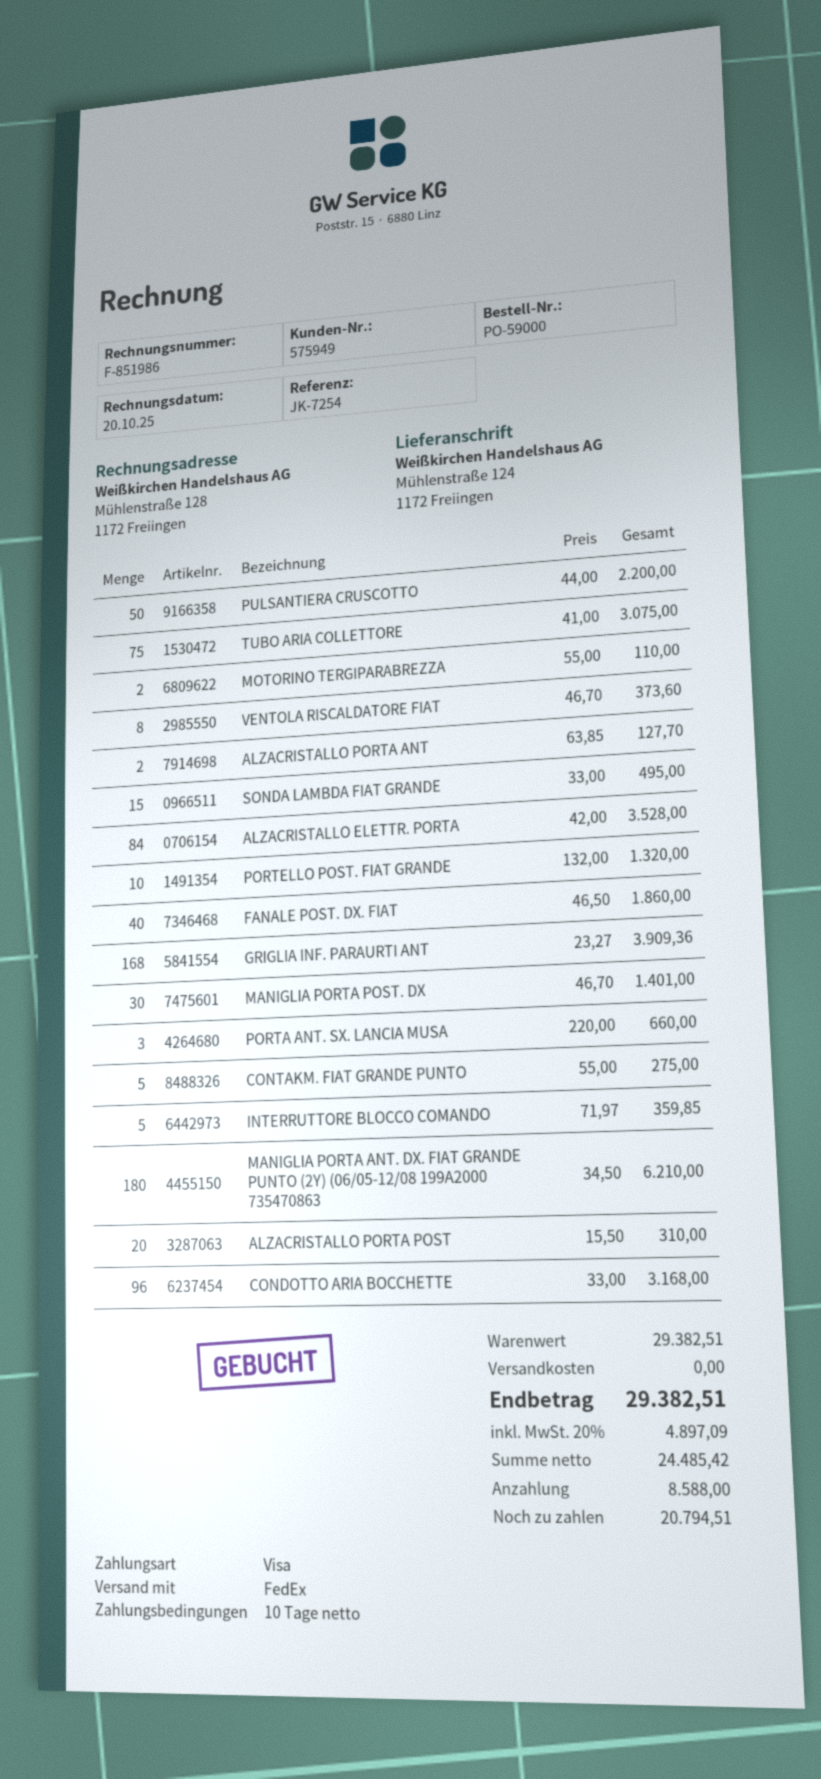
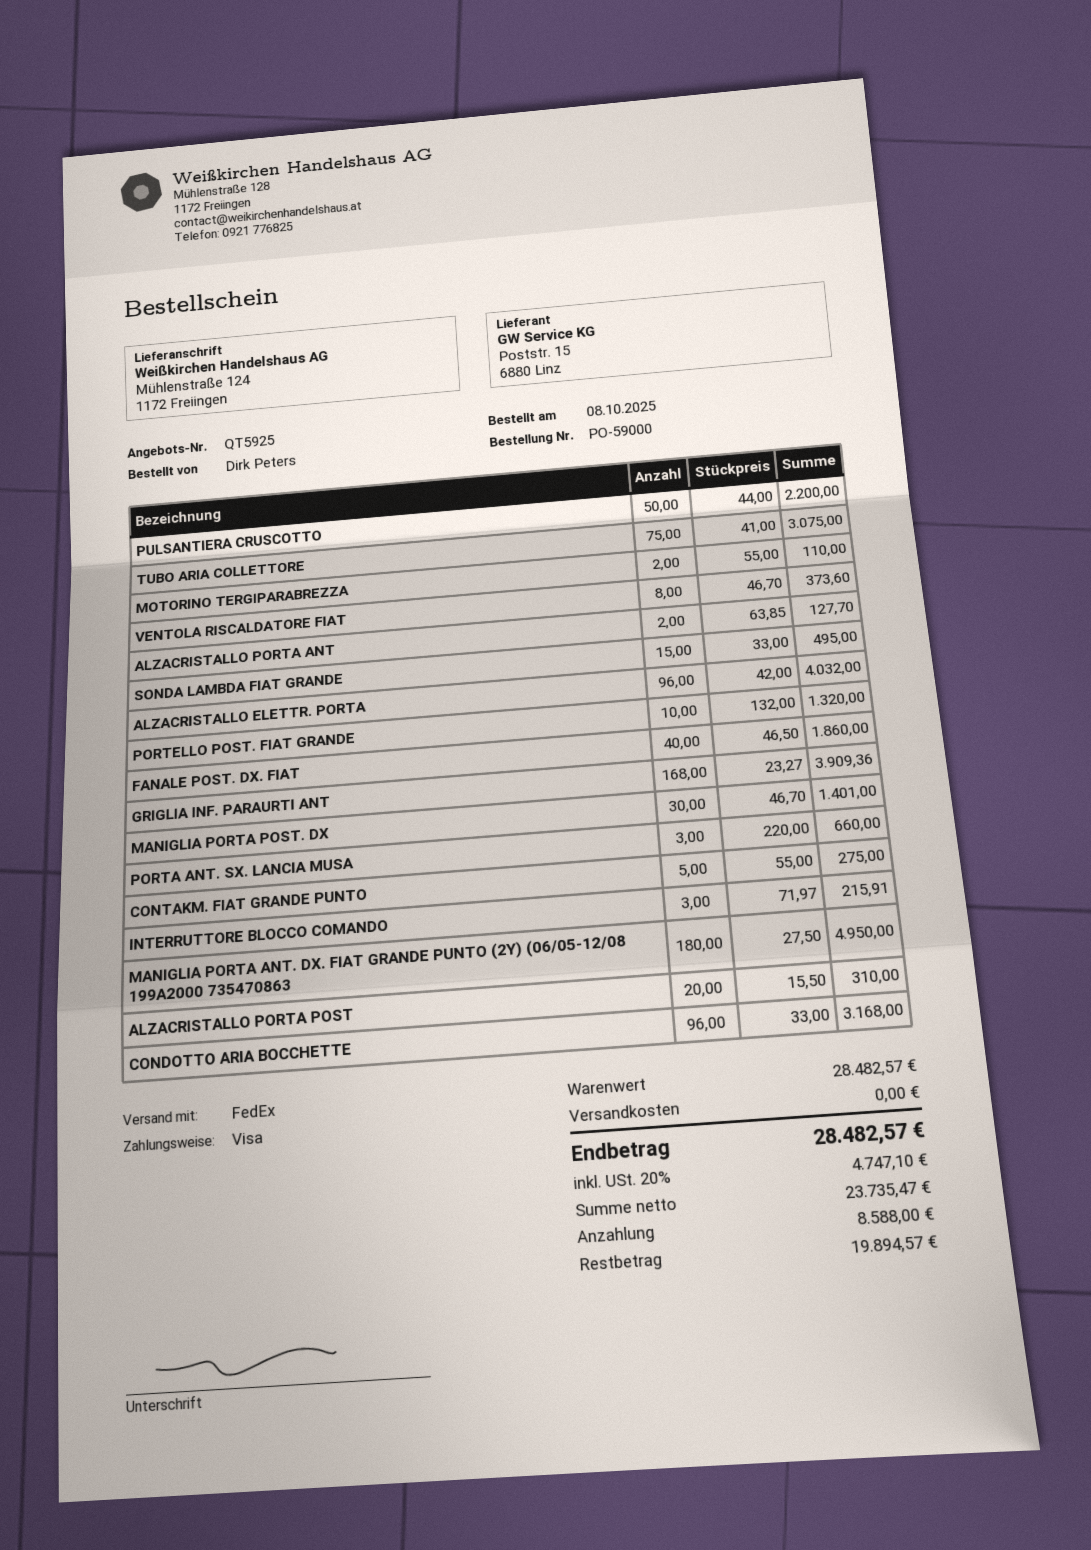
ALZACRISTALLO ELETTR. PORTA: 84 x 42.00 = 3528.00 -> 96 x 42.00 = 4032.00
INTERRUTTORE BLOCCO COMANDO: 5 x 71.97 = 359.85 -> 3 x 71.97 = 215.91
MANIGLIA PORTA ANT. DX. FIAT GRANDE PUNTO (2Y) (06/05-12/08 199A2000 735470863: 180 x 34.50 = 6210.00 -> 180 x 27.50 = 4950.00
subtotal: 29382.51 -> 28482.57
net: 24485.42 -> 23735.47
tax: 20% = 4897.09 -> 20% = 4747.10
total: 29382.51 -> 28482.57
balance: 20794.51 -> 19894.57

